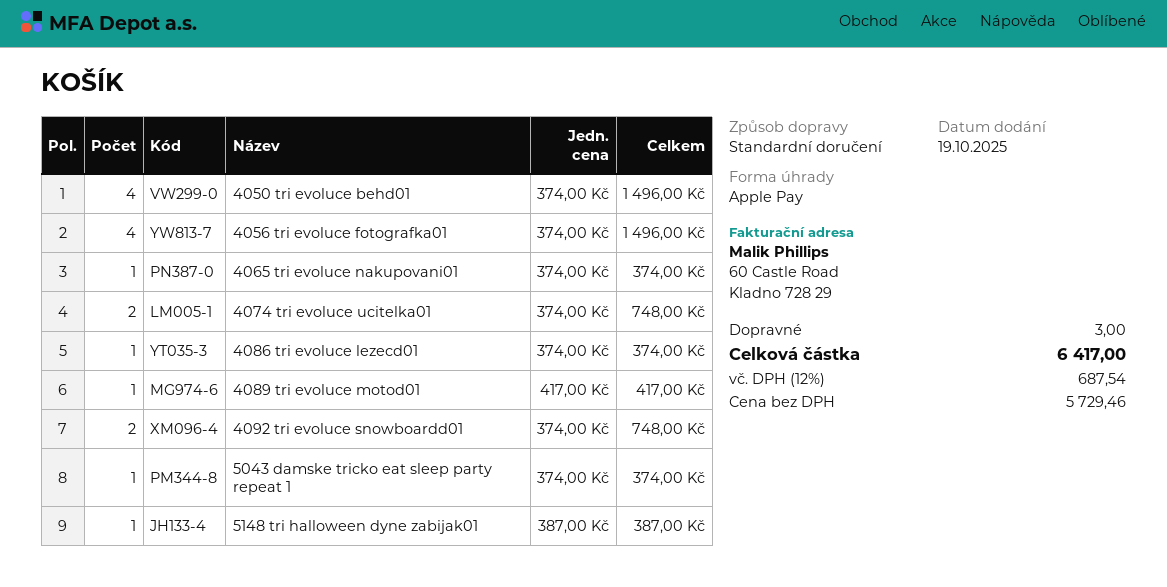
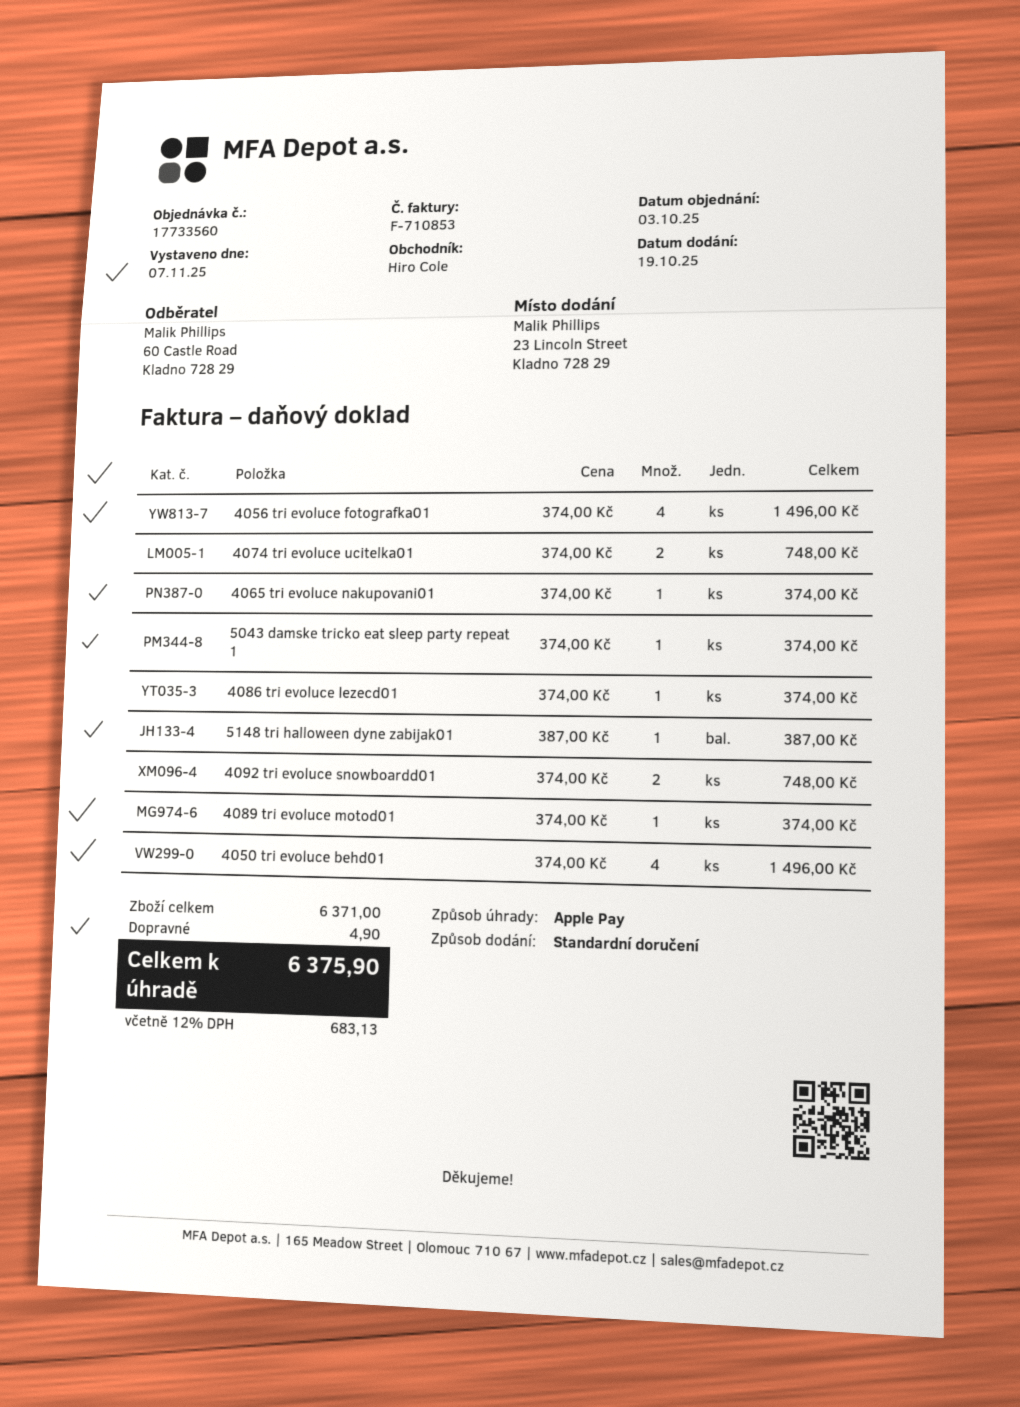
4089 tri evoluce motod01: 1 x 417.00 = 417.00 -> 1 x 374.00 = 374.00
shipping: 3.00 -> 4.90
tax: 12% = 687.54 -> 12% = 683.13
total: 6417.00 -> 6375.90

